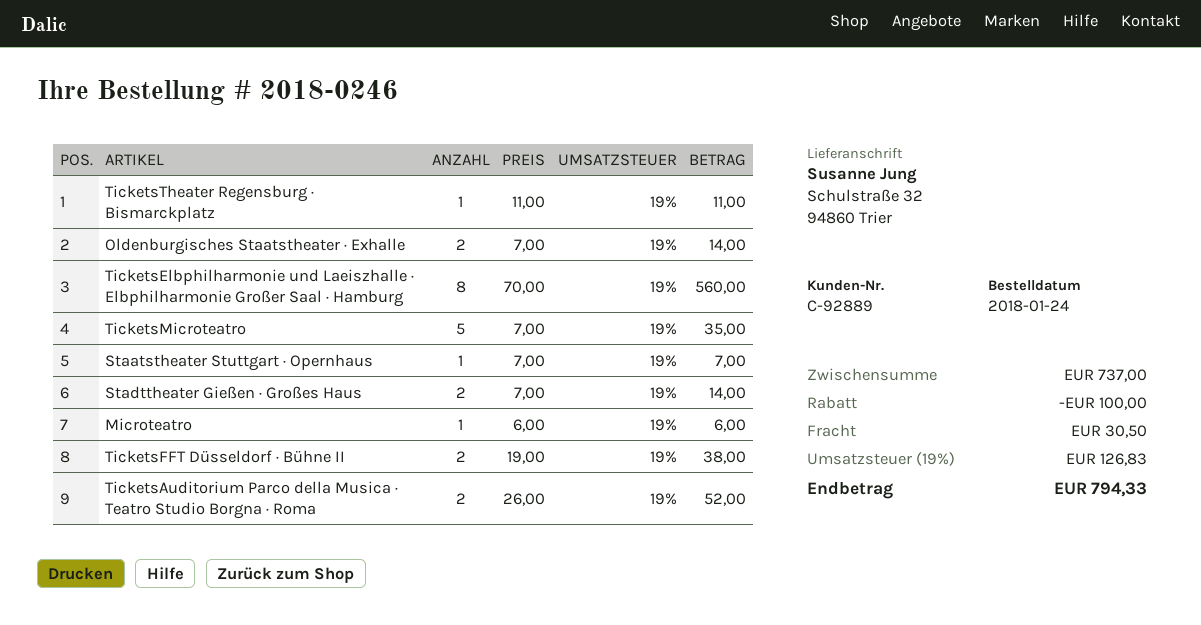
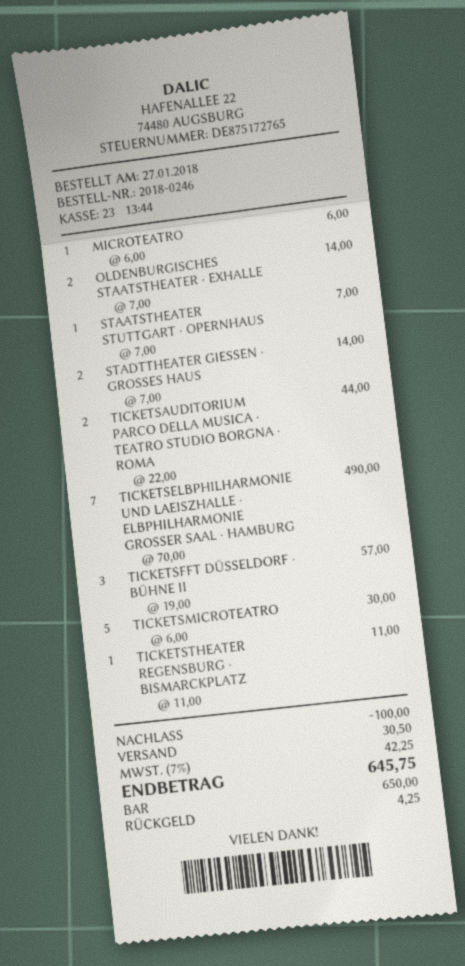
order date: 2018-01-24 -> 2018-01-27
TicketsElbphilharmonie und Laeiszhalle · Elbphilharmonie Großer Saal · Hamburg: 8 x 70.00 = 560.00 -> 7 x 70.00 = 490.00
TicketsMicroteatro: 5 x 7.00 = 35.00 -> 5 x 6.00 = 30.00
TicketsFFT Düsseldorf · Bühne II: 2 x 19.00 = 38.00 -> 3 x 19.00 = 57.00
TicketsAuditorium Parco della Musica · Teatro Studio Borgna · Roma: 2 x 26.00 = 52.00 -> 2 x 22.00 = 44.00
tax: 19% = 126.83 -> 7% = 42.25
total: 794.33 -> 645.75

